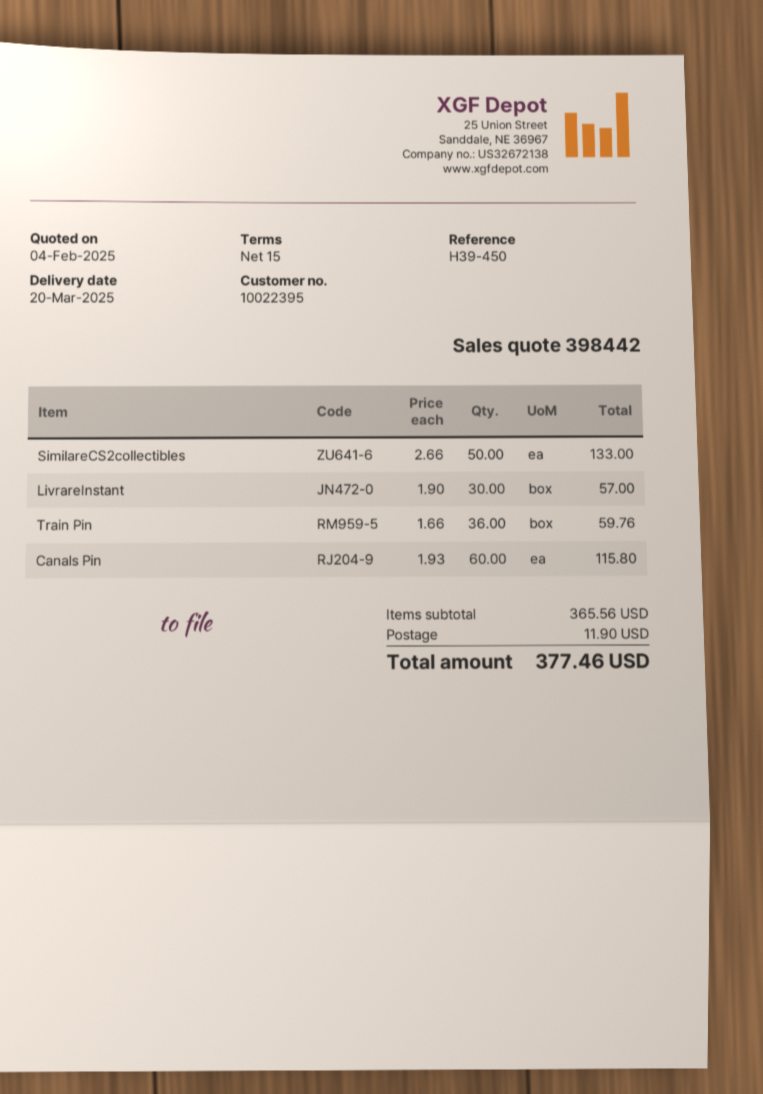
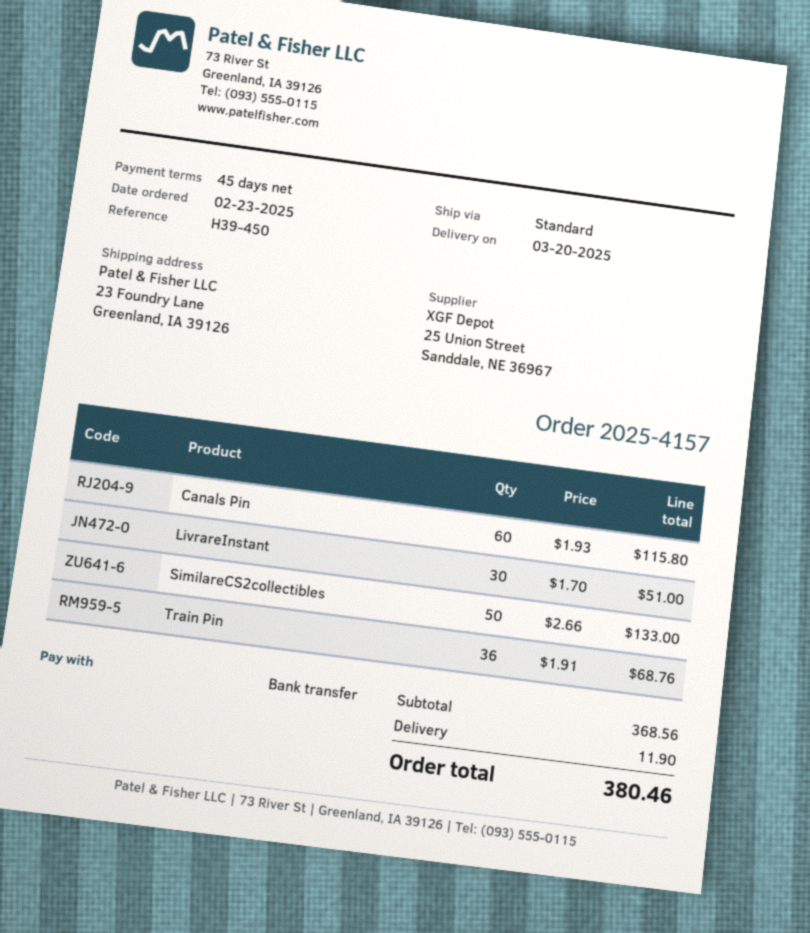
payment terms: 15 days -> 45 days
LivrareInstant: 30 x 1.90 = 57.00 -> 30 x 1.70 = 51.00
Train Pin: 36 x 1.66 = 59.76 -> 36 x 1.91 = 68.76
subtotal: 365.56 -> 368.56
total: 377.46 -> 380.46

